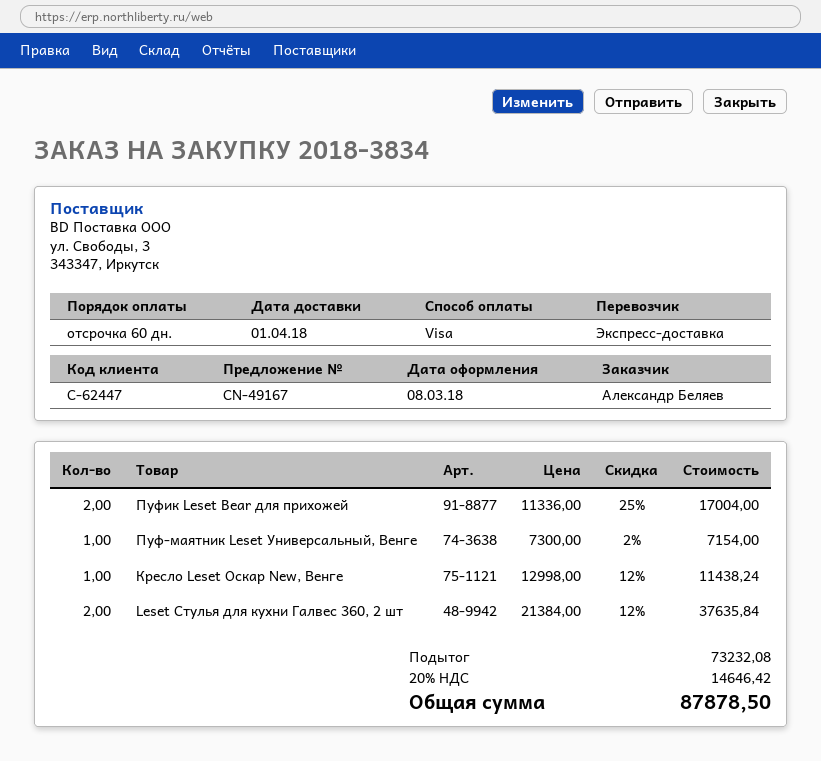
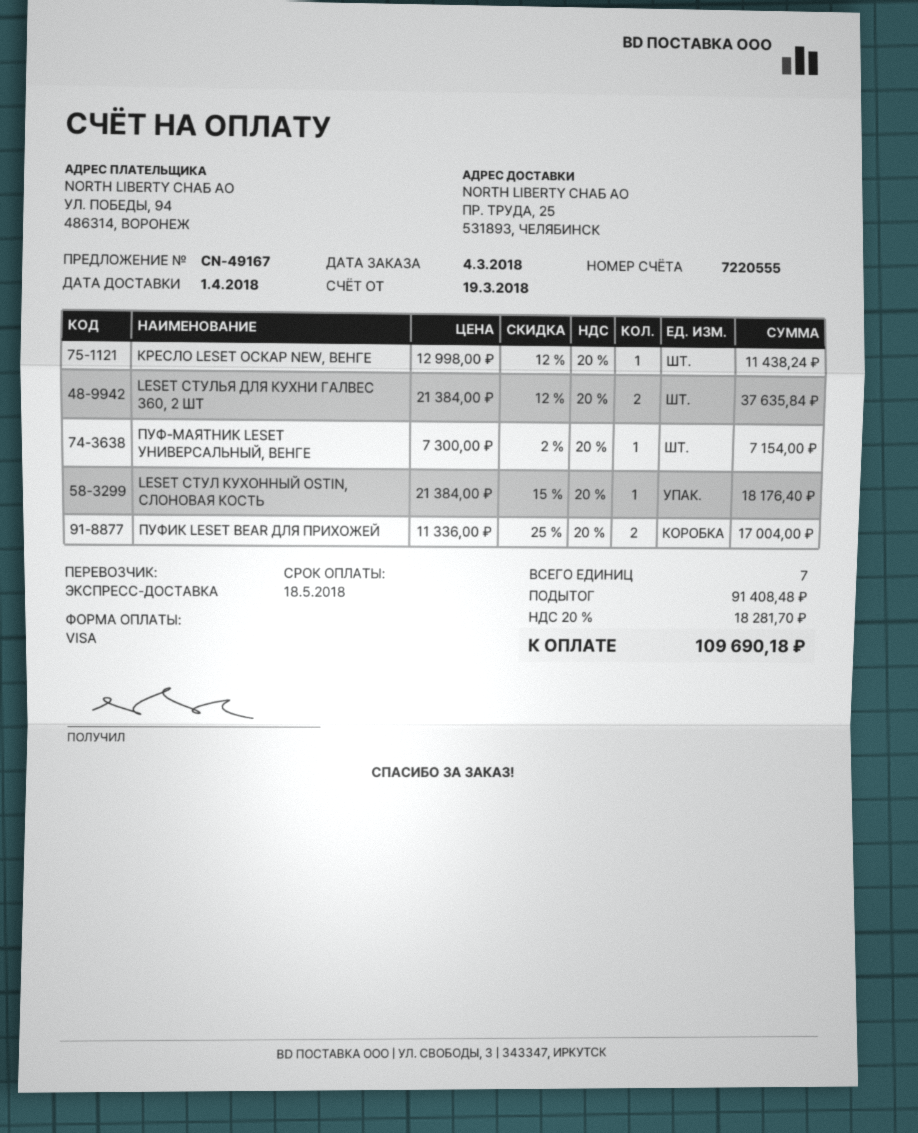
order date: 2018-03-08 -> 2018-03-04
LESET СТУЛ КУХОННЫЙ OSTIN, СЛОНОВАЯ КОСТЬ: none -> 1 x 21384.00 - 15% = 18176.40
subtotal: 73232.08 -> 91408.48
tax: 20% = 14646.42 -> 20% = 18281.70
total: 87878.50 -> 109690.18

